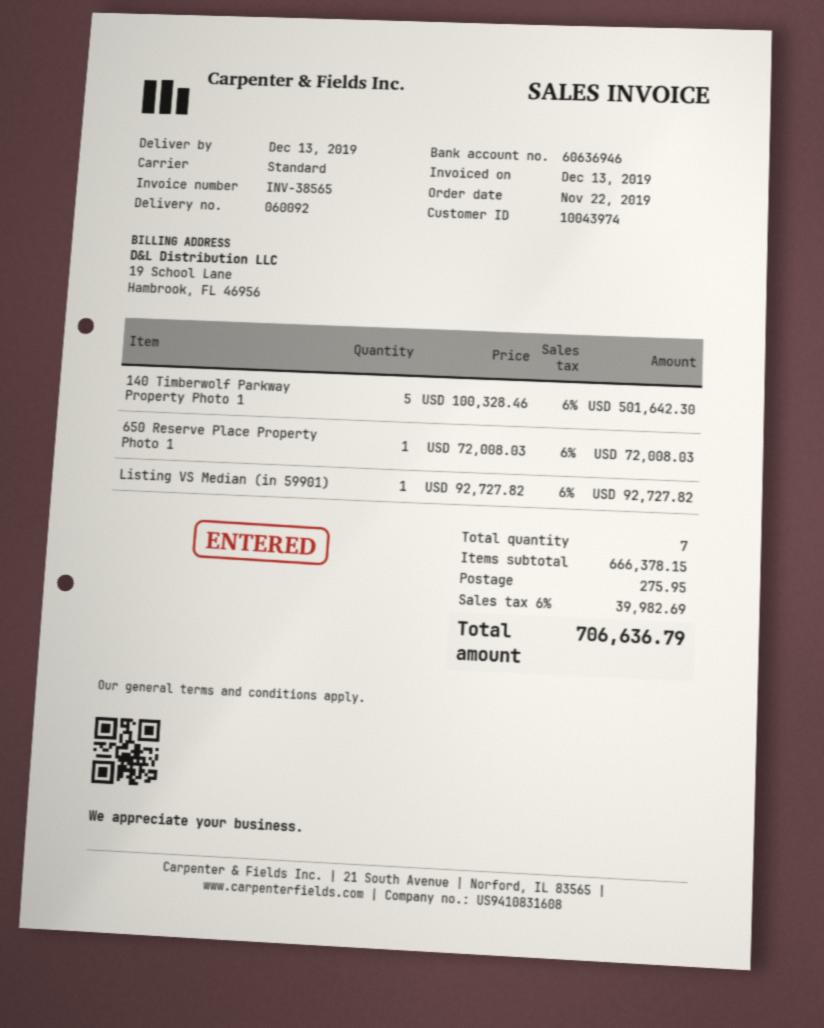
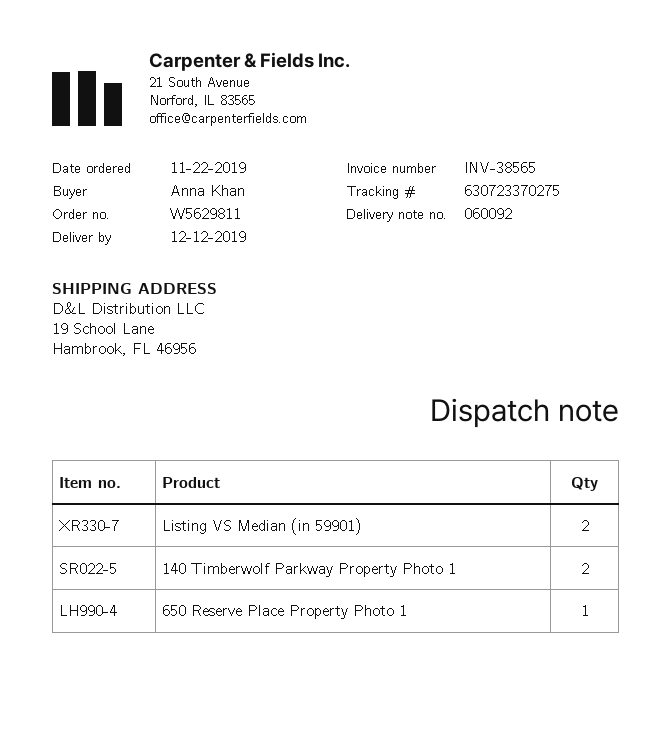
delivery date: 2019-12-13 -> 2019-12-12
140 Timberwolf Parkway Property Photo 1: 5 -> 2
Listing VS Median (in 59901): 1 -> 2

